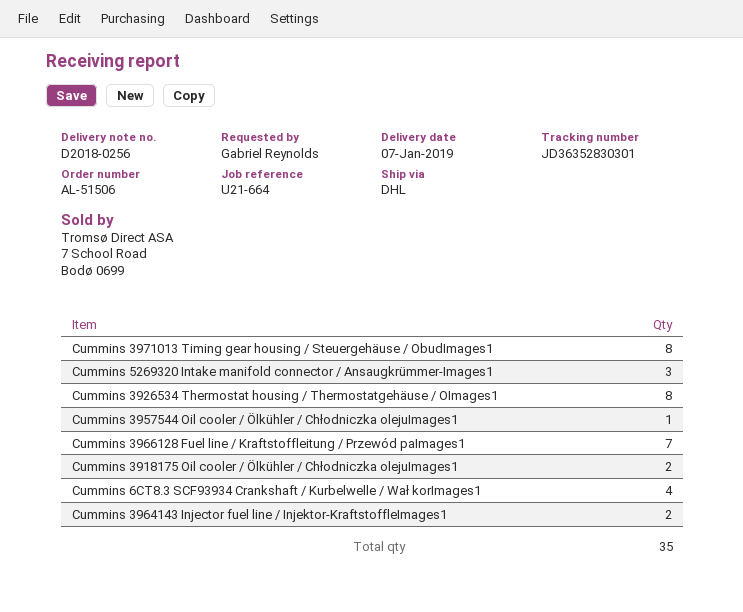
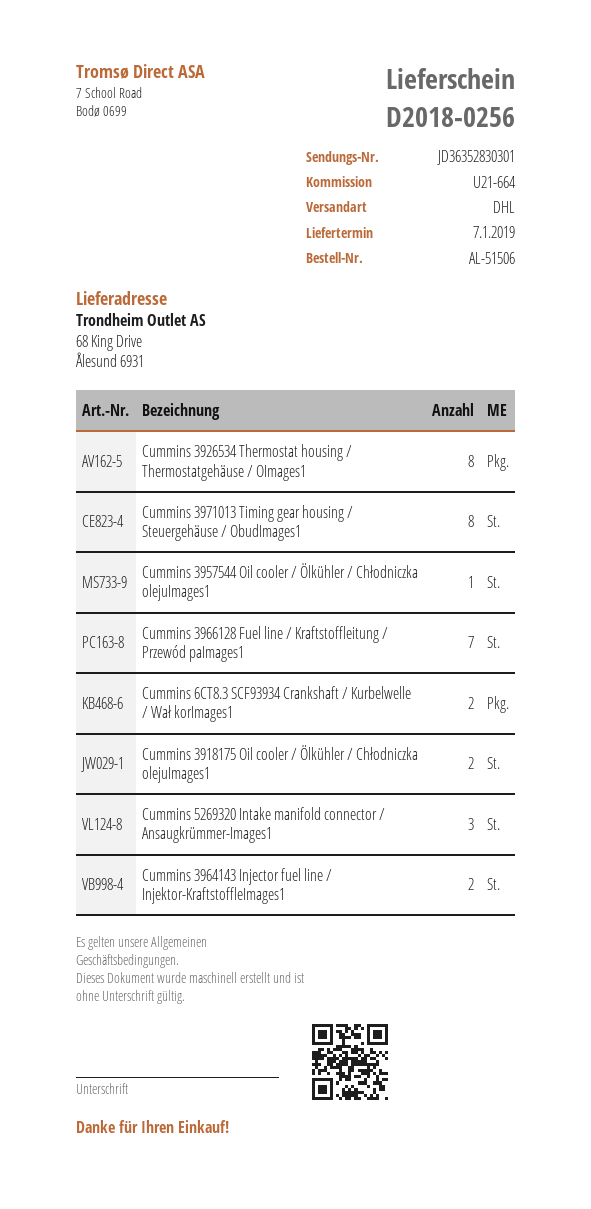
Cummins 6CT8.3 SCF93934 Crankshaft / Kurbelwelle / Wał korImages1: 4 -> 2

